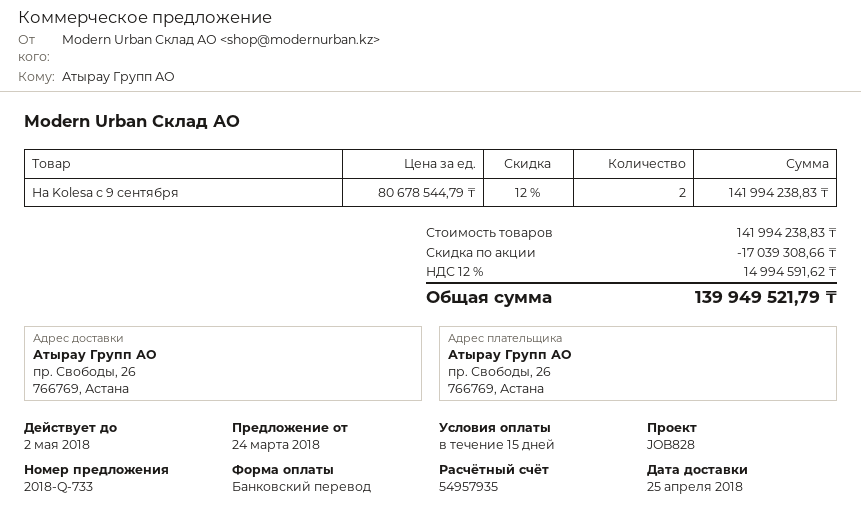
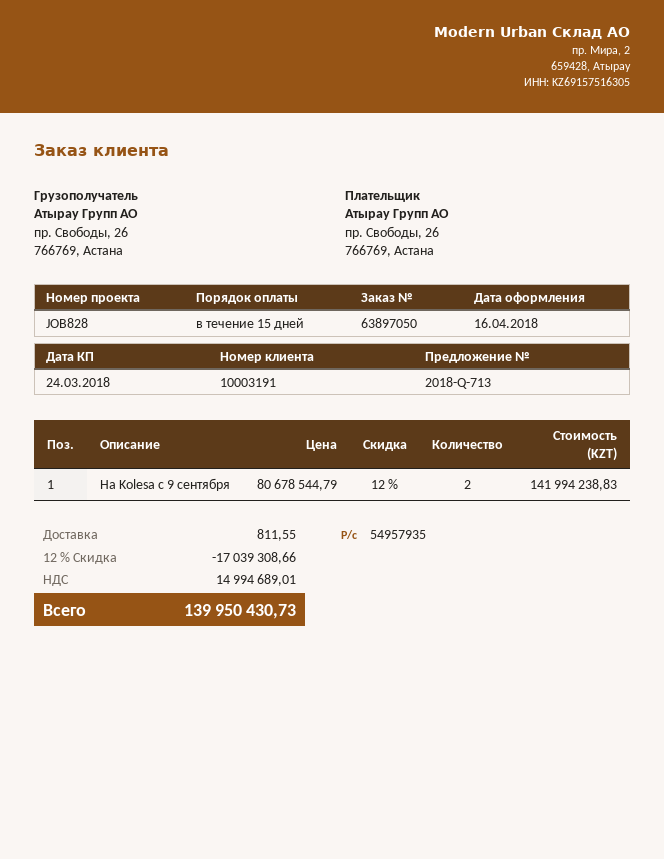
quote number: 2018-Q-733 -> 2018-Q-713
shipping: none -> 811.55
tax: 14994591.62 -> 14994689.01
total: 139949521.79 -> 139950430.73

